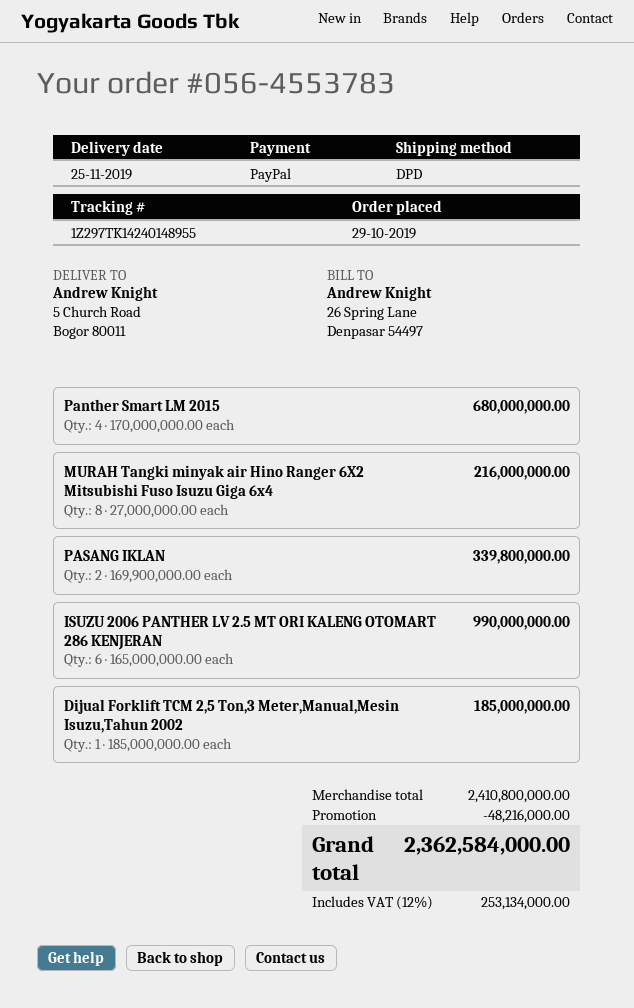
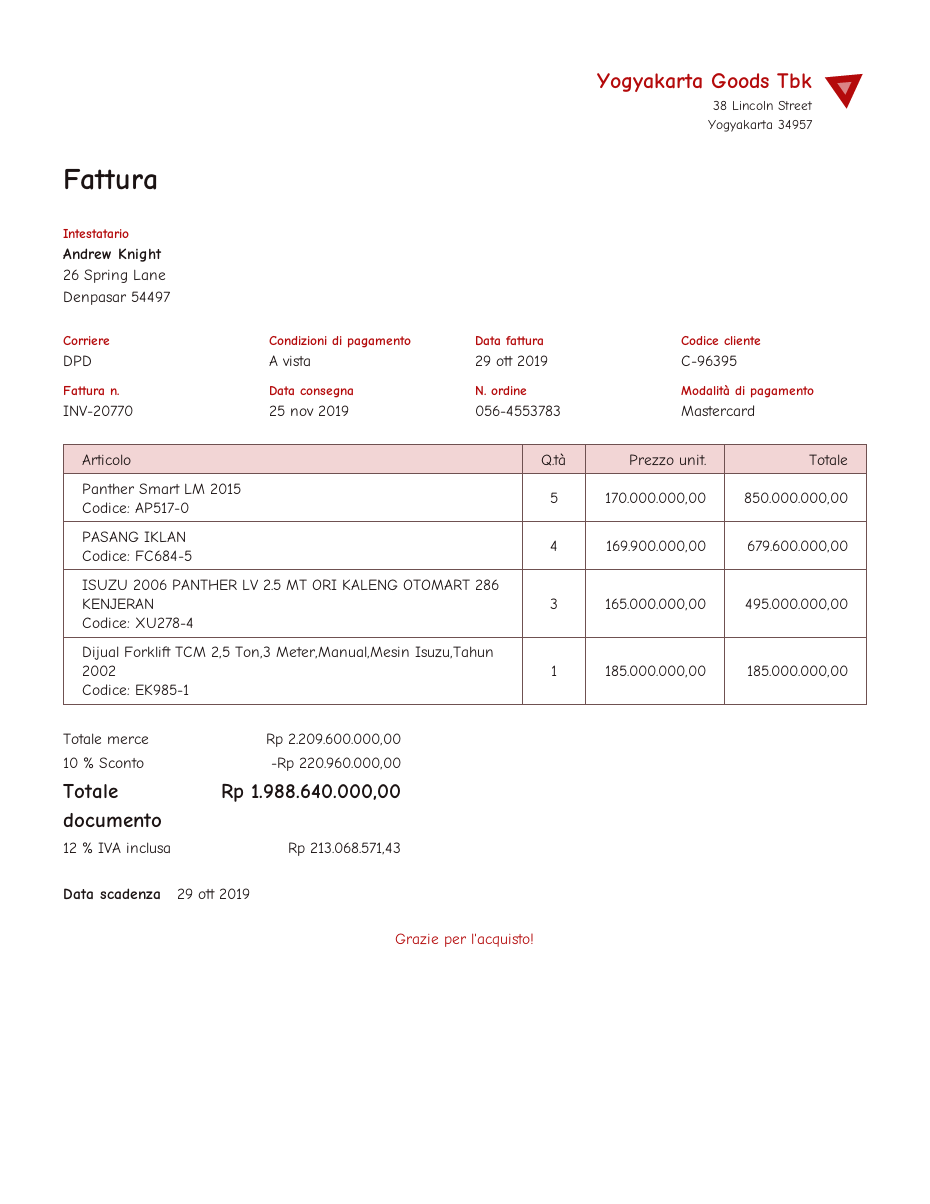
payment method: PayPal -> Mastercard
Panther Smart LM 2015: 4 x 170000000.00 = 680000000.00 -> 5 x 170000000.00 = 850000000.00
MURAH Tangki minyak air Hino Ranger 6X2 Mitsubishi Fuso Isuzu Giga 6x4: 8 x 27000000.00 = 216000000.00 -> none
PASANG IKLAN: 2 x 169900000.00 = 339800000.00 -> 4 x 169900000.00 = 679600000.00
ISUZU 2006 PANTHER LV 2.5 MT ORI KALENG OTOMART 286 KENJERAN: 6 x 165000000.00 = 990000000.00 -> 3 x 165000000.00 = 495000000.00
subtotal: 2410800000.00 -> 2209600000.00
discount: 48216000.00 -> 220960000.00
tax: 12% = 253134000.00 -> 12% = 213068571.43
total: 2362584000.00 -> 1988640000.00

